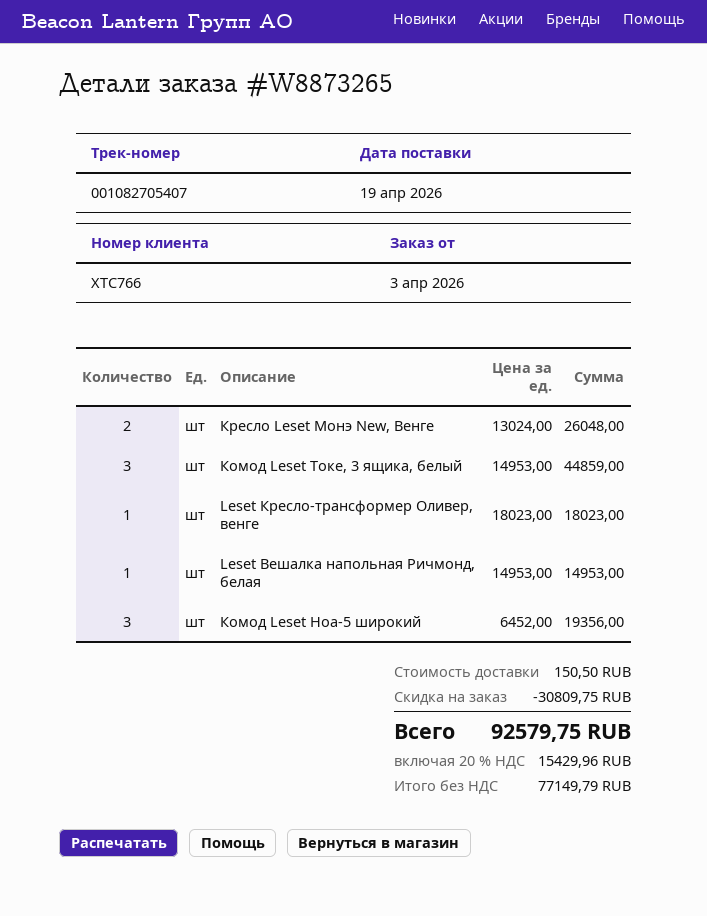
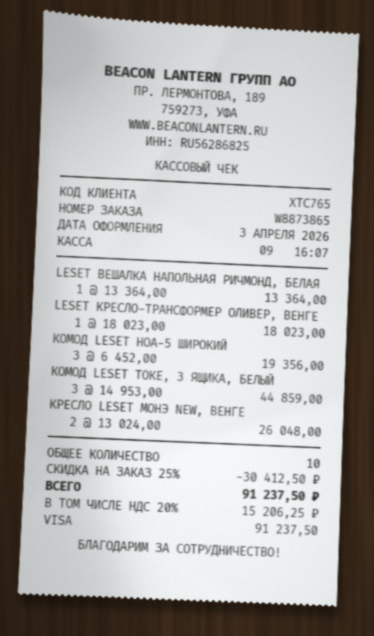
order number: W8873265 -> W8873865
customer number: XTC766 -> XTC765
Leset Вешалка напольная Ричмонд, белая: 1 x 14953.00 = 14953.00 -> 1 x 13364.00 = 13364.00
discount: 30809.75 -> 30412.50
shipping: 150.50 -> none
tax: 20% = 15429.96 -> 20% = 15206.25
total: 92579.75 -> 91237.50

